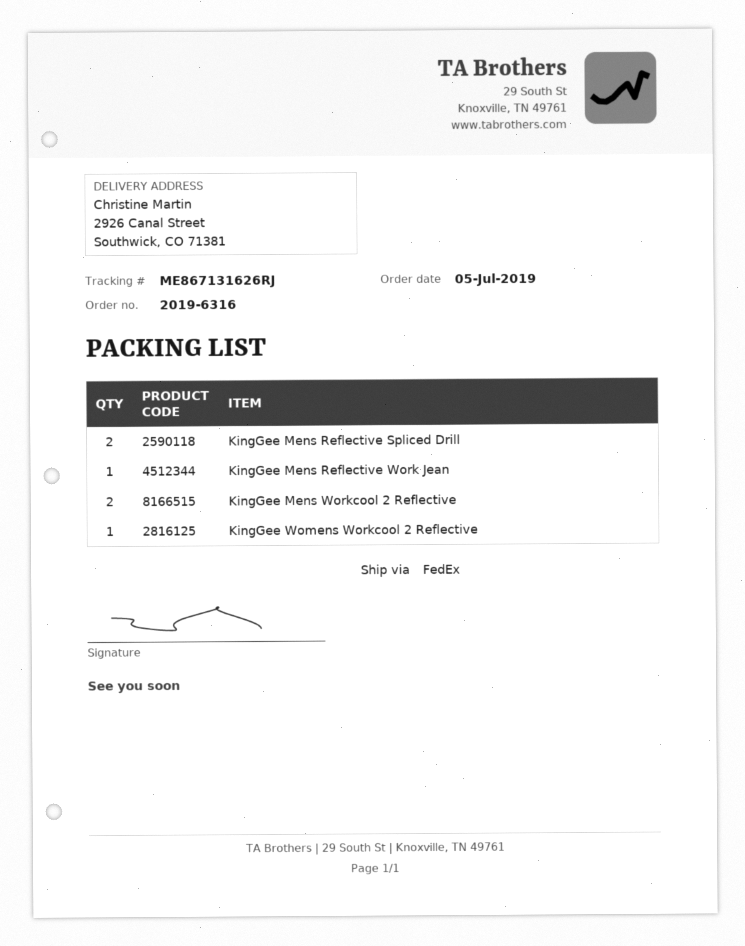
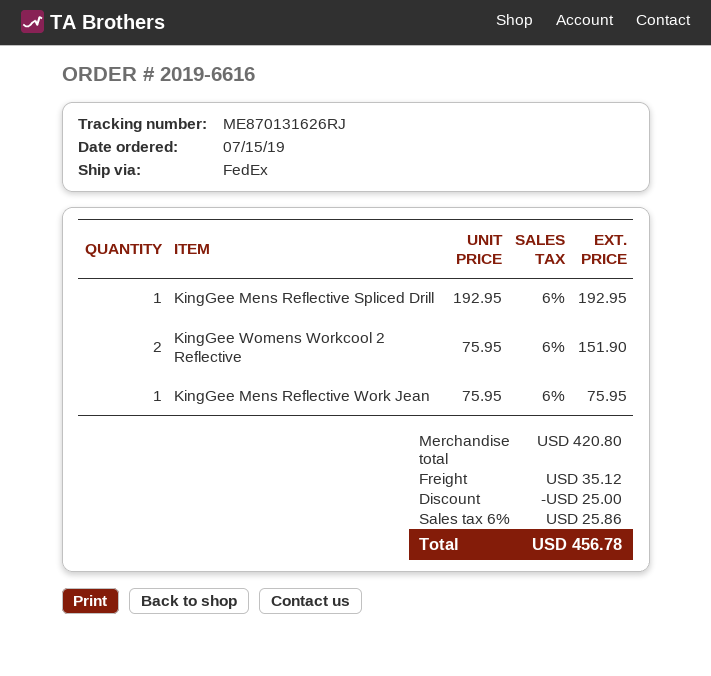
order number: 2019-6316 -> 2019-6616
order date: 2019-07-05 -> 2019-07-15
tracking number: ME867131626RJ -> ME870131626RJ
KingGee Mens Reflective Spliced Drill: 2 -> 1
KingGee Mens Workcool 2 Reflective: 2 -> none
KingGee Womens Workcool 2 Reflective: 1 -> 2

